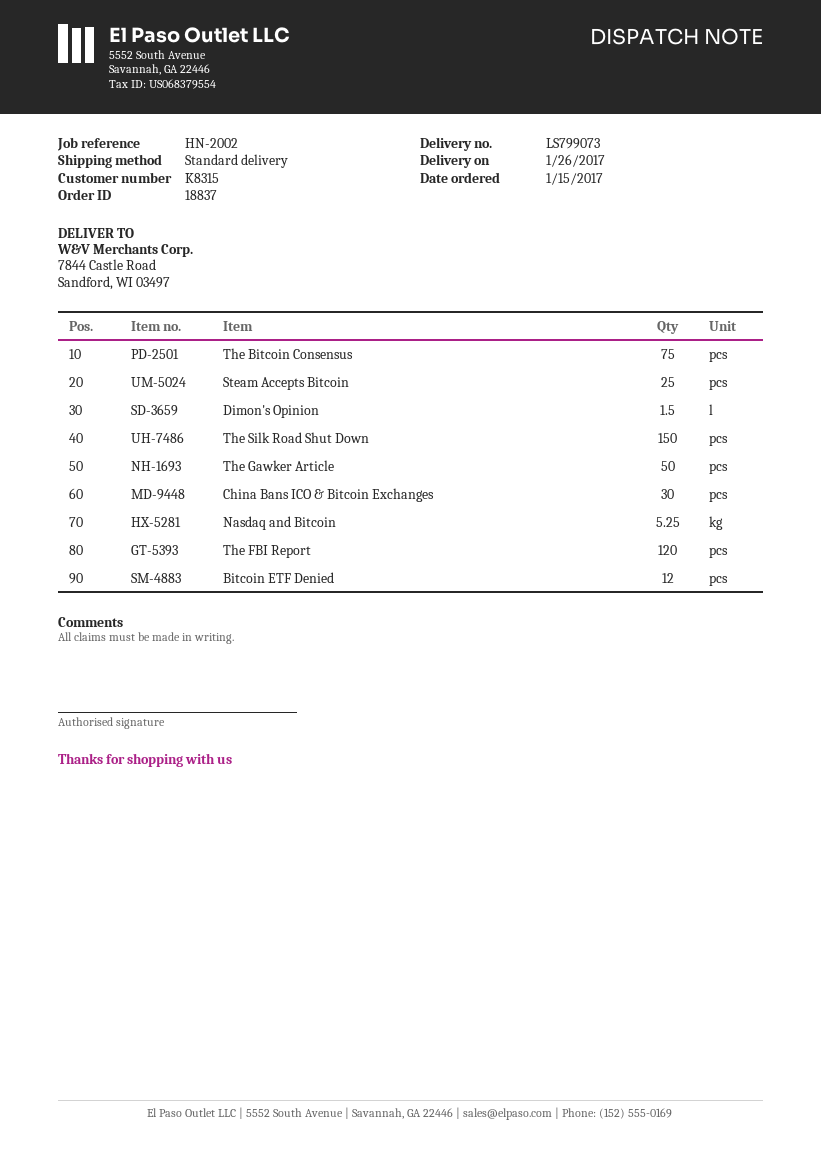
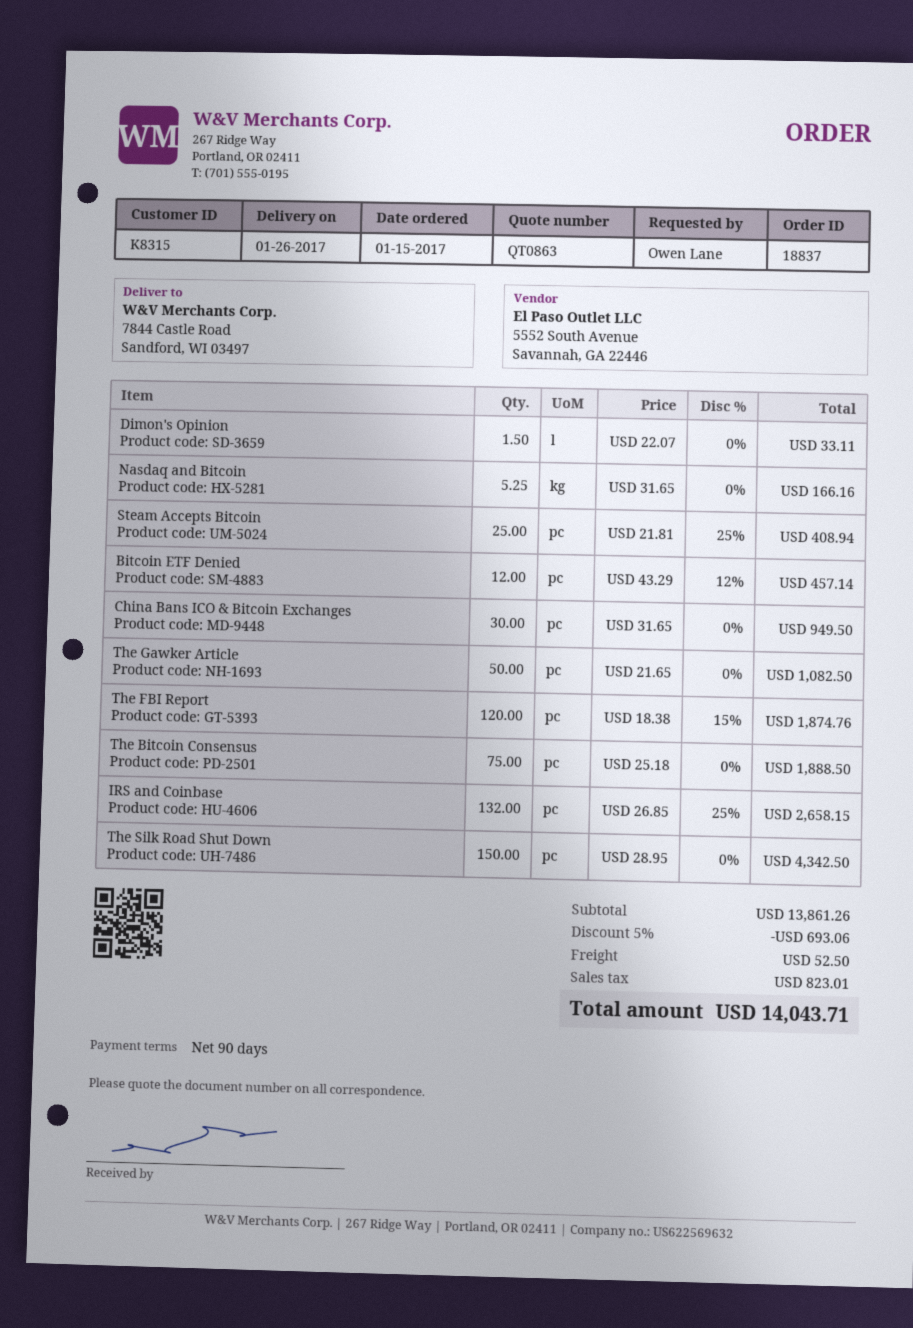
IRS and Coinbase: none -> 132

